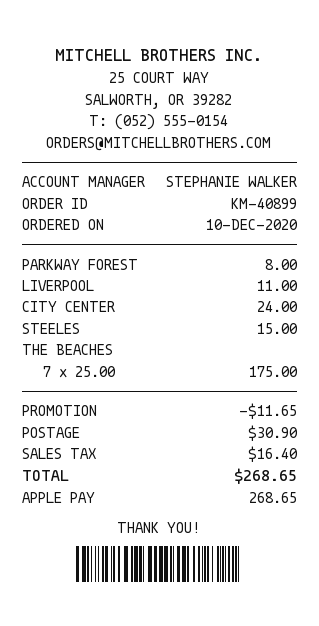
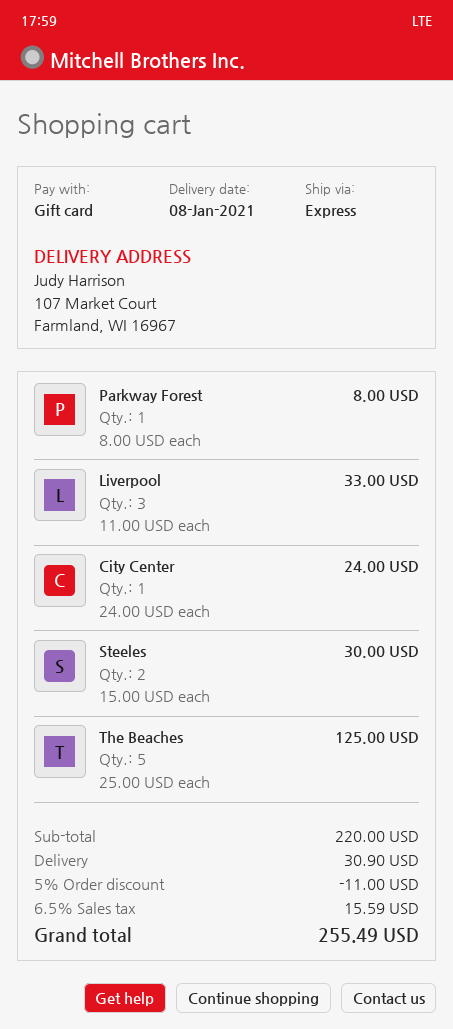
payment method: Apple Pay -> gift card
LIVERPOOL: 1 x 11.00 = 11.00 -> 3 x 11.00 = 33.00
STEELES: 1 x 15.00 = 15.00 -> 2 x 15.00 = 30.00
THE BEACHES: 7 x 25.00 = 175.00 -> 5 x 25.00 = 125.00
discount: 11.65 -> 11.00
tax: 16.40 -> 15.59
total: 268.65 -> 255.49

